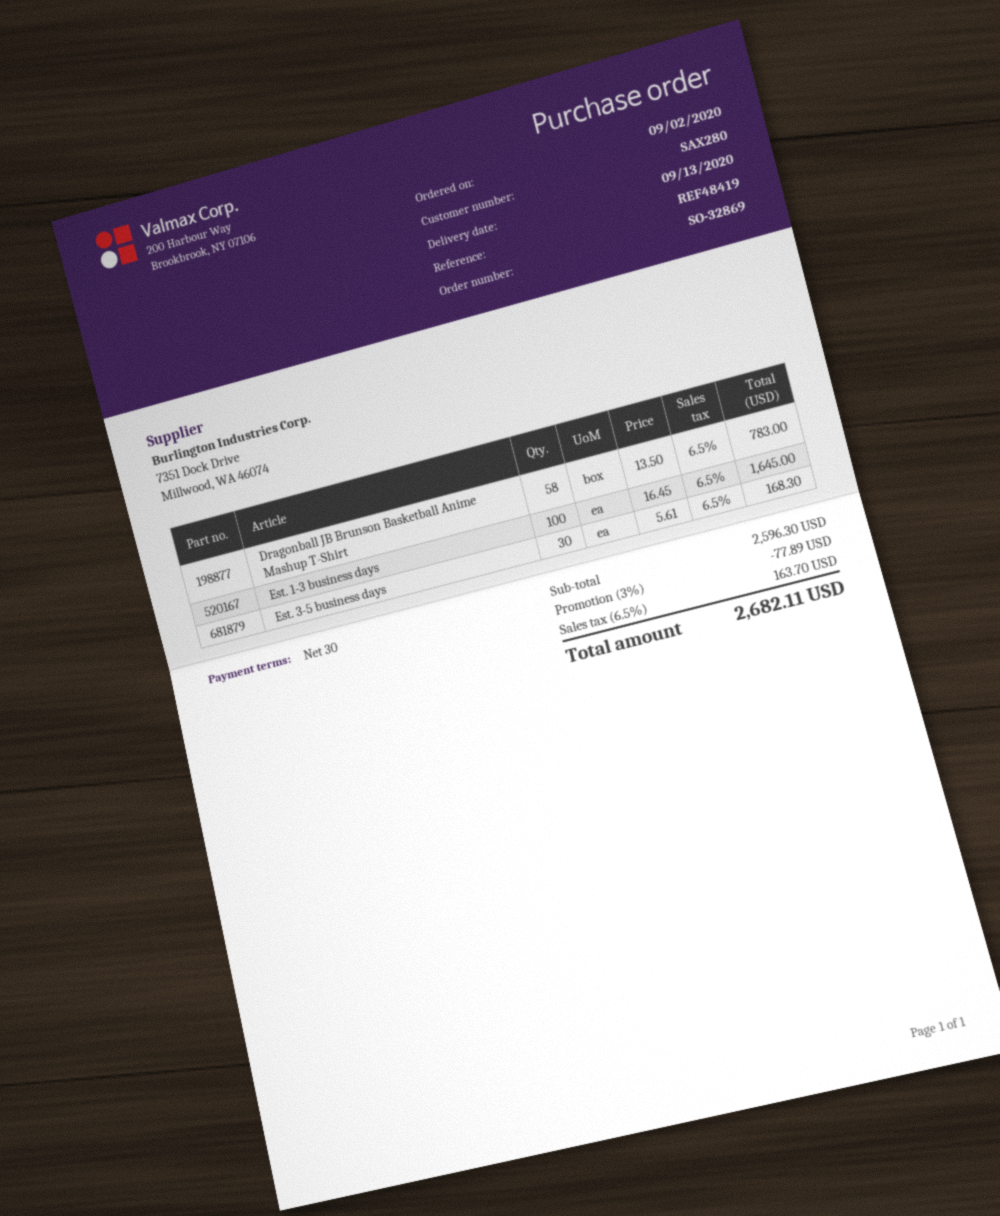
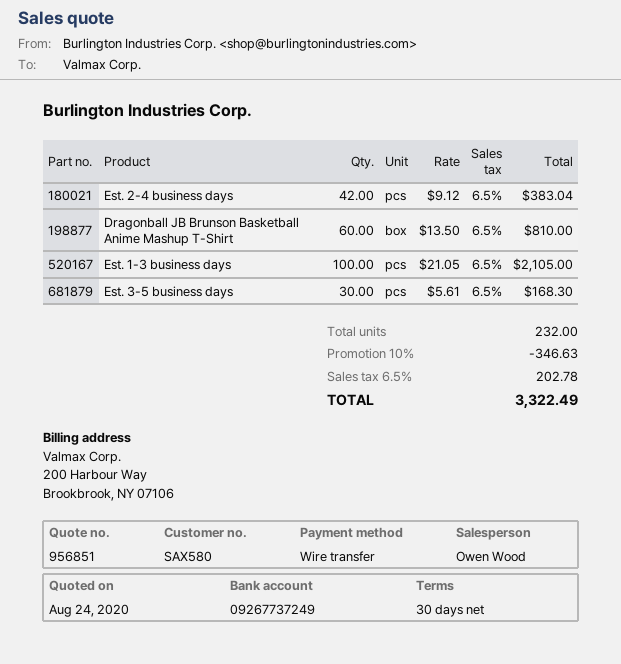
customer number: SAX280 -> SAX580
Dragonball JB Brunson Basketball Anime Mashup T-Shirt: 58 x 13.50 = 783.00 -> 60 x 13.50 = 810.00
Est. 1-3 business days: 100 x 16.45 = 1645.00 -> 100 x 21.05 = 2105.00
Est. 2-4 business days: none -> 42 x 9.12 = 383.04
discount: 3% = 77.89 -> 10% = 346.63
tax: 6.5% = 163.70 -> 6.5% = 202.78
total: 2682.11 -> 3322.49

